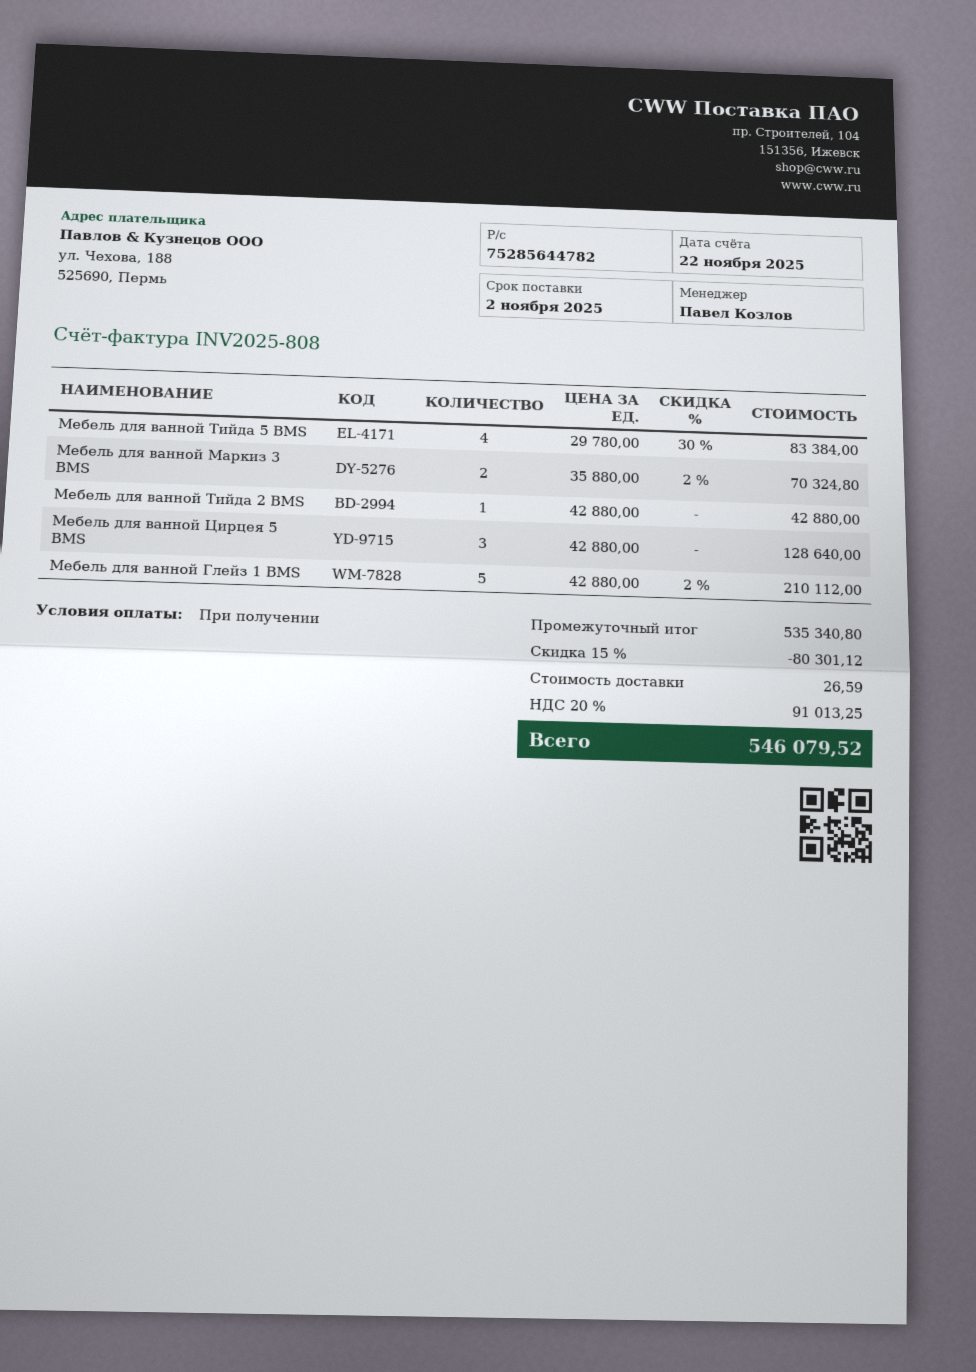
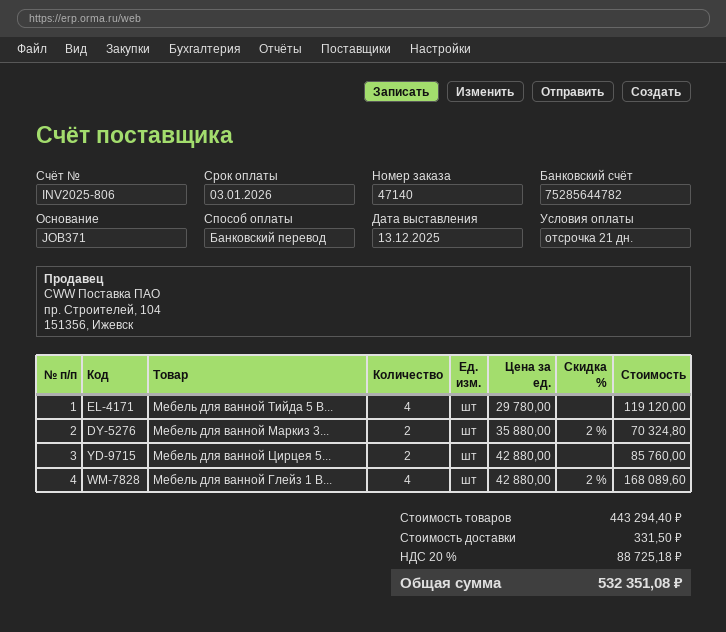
invoice number: INV2025-808 -> INV2025-806
invoice date: 2025-11-22 -> 2025-12-13
payment terms: on receipt -> 21 days
Мебель для ванной Тийда 5 BMS: 4 x 29780.00 - 30% = 83384.00 -> 4 x 29780.00 = 119120.00
Мебель для ванной Тийда 2 BMS: 1 x 42880.00 = 42880.00 -> none
Мебель для ванной Цирцея 5 BMS: 3 x 42880.00 = 128640.00 -> 2 x 42880.00 = 85760.00
Мебель для ванной Глейз 1 BMS: 5 x 42880.00 - 2% = 210112.00 -> 4 x 42880.00 - 2% = 168089.60
subtotal: 535340.80 -> 443294.40
discount: 15% = 80301.12 -> none
shipping: 26.59 -> 331.50
tax: 20% = 91013.25 -> 20% = 88725.18
total: 546079.52 -> 532351.08

